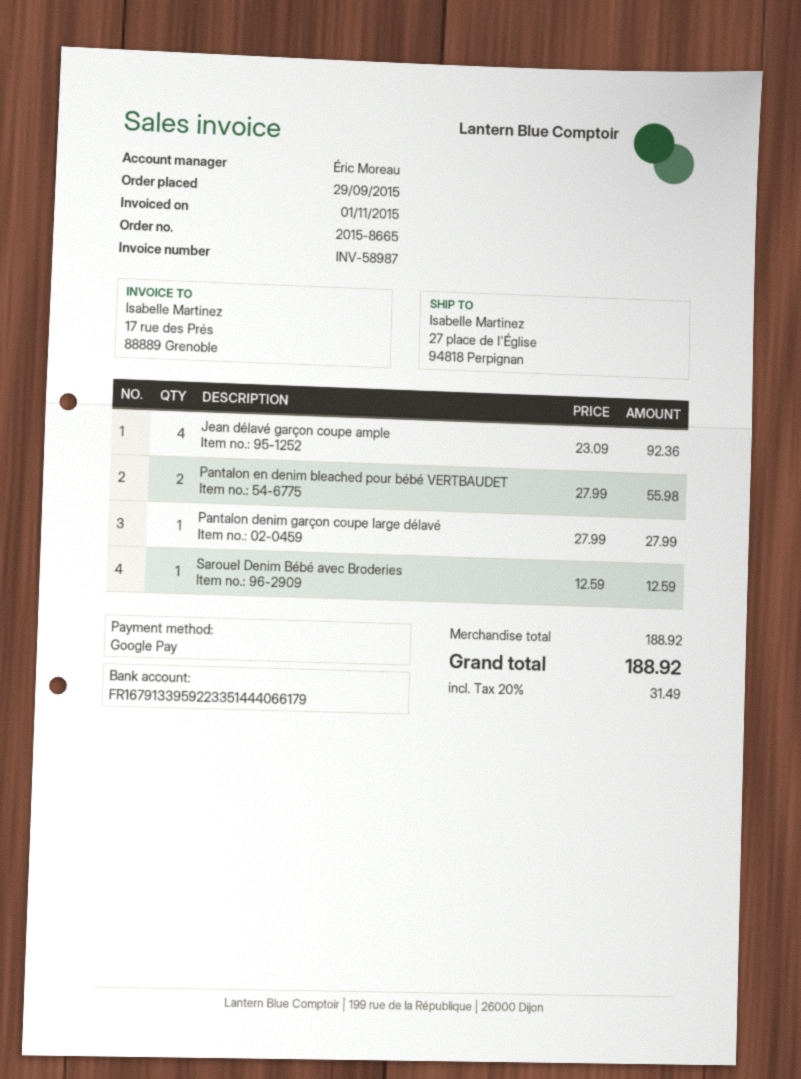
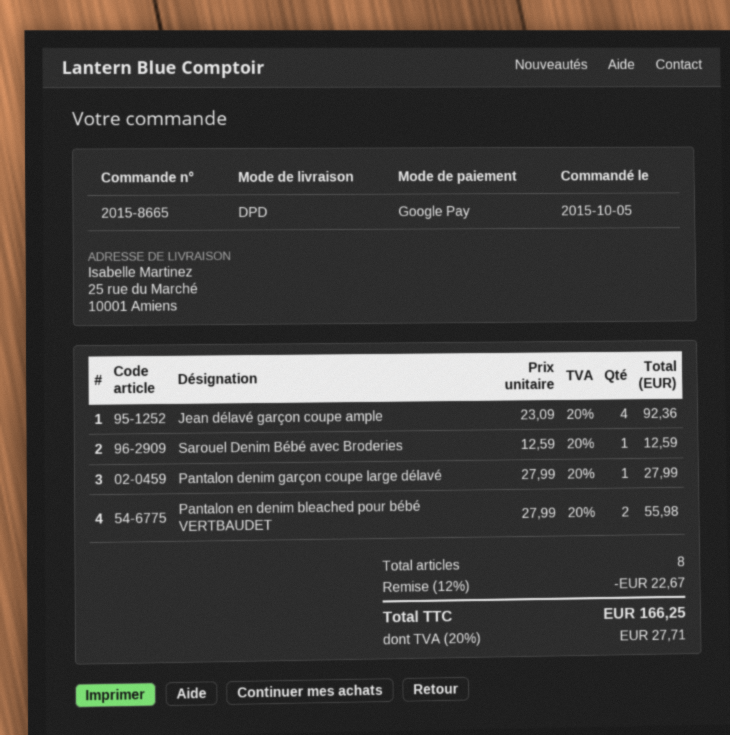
order date: 2015-09-29 -> 2015-10-05
ship to: 27 place de l'Église, 94818 Perpignan -> 25 rue du Marché, 10001 Amiens
discount: none -> 12% = 22.67
tax: 20% = 31.49 -> 20% = 27.71
total: 188.92 -> 166.25

